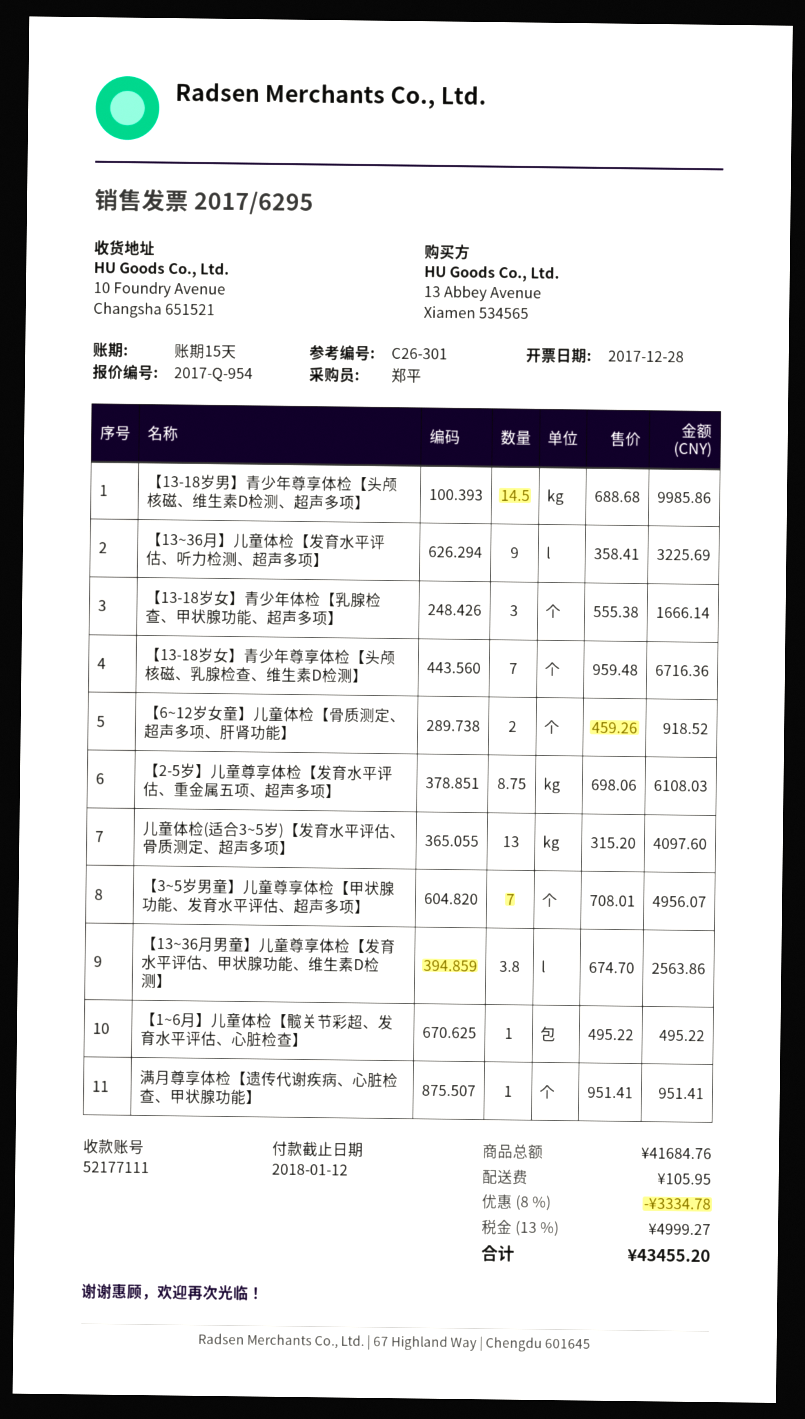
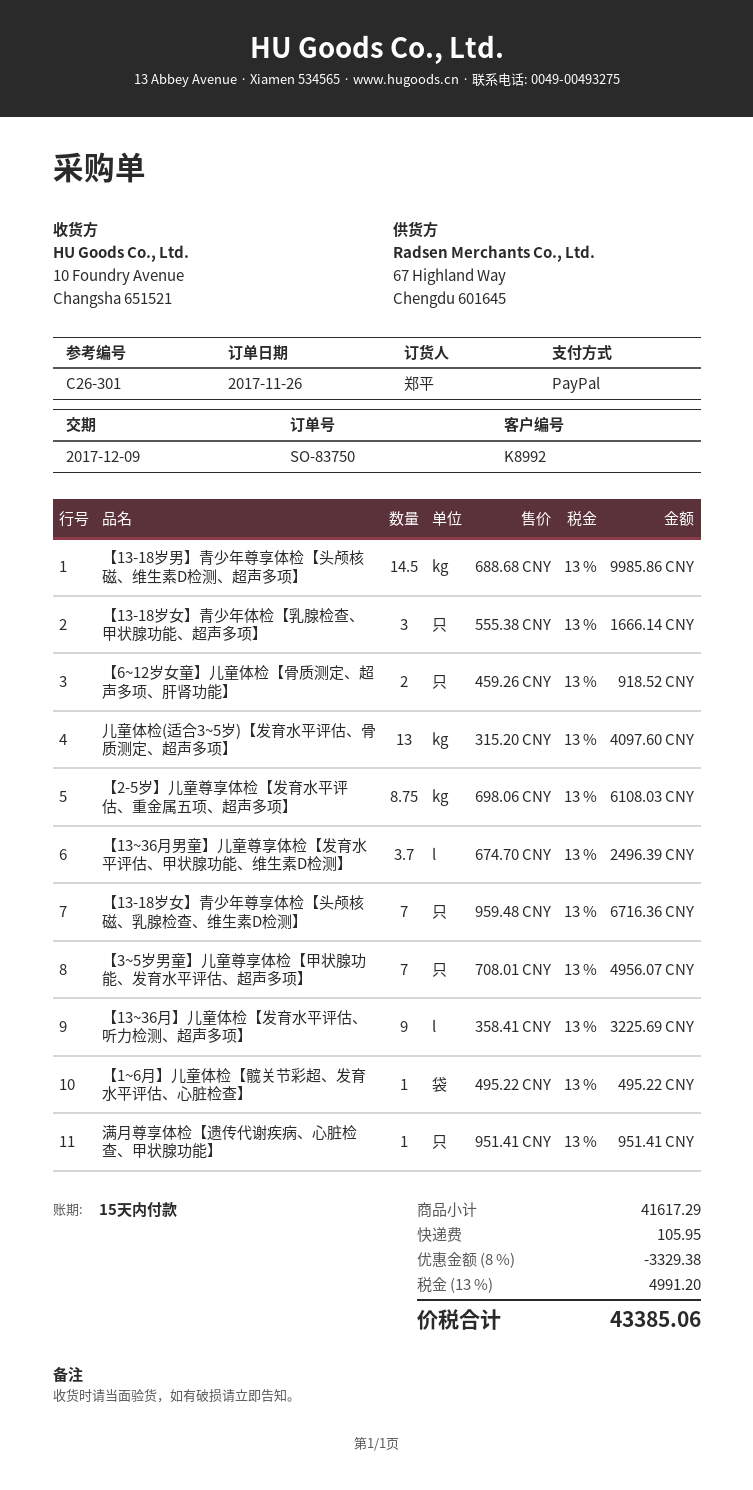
【13~36月男童】儿童尊享体检【发育水平评估、甲状腺功能、维生素D检测】: 3.8 x 674.70 = 2563.86 -> 3.7 x 674.70 = 2496.39
subtotal: 41684.76 -> 41617.29
discount: 8% = 3334.78 -> 8% = 3329.38
tax: 13% = 4999.27 -> 13% = 4991.20
total: 43455.20 -> 43385.06

